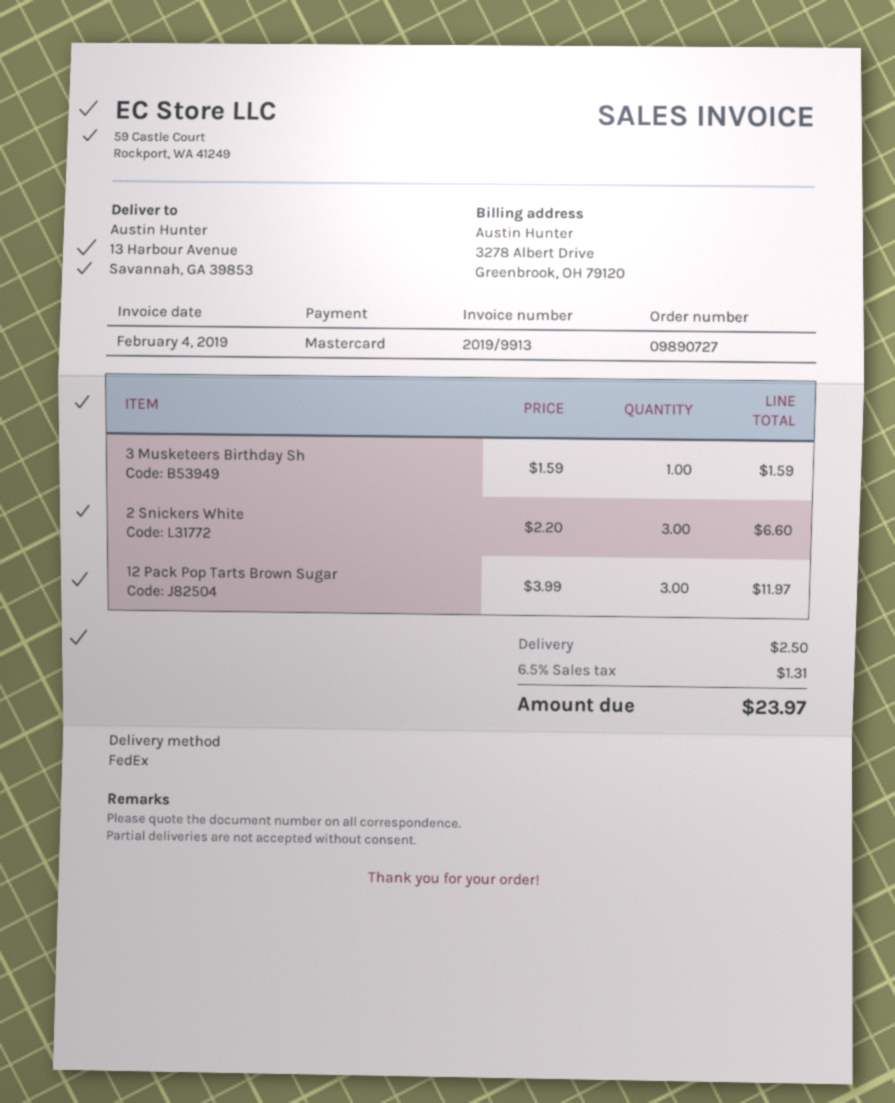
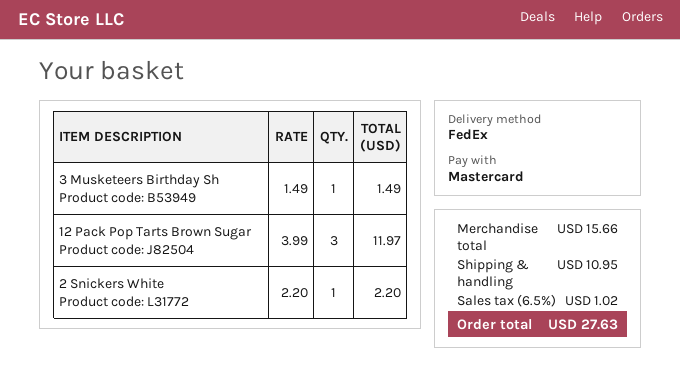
3 Musketeers Birthday Sh: 1 x 1.59 = 1.59 -> 1 x 1.49 = 1.49
2 Snickers White: 3 x 2.20 = 6.60 -> 1 x 2.20 = 2.20
shipping: 2.50 -> 10.95
tax: 6.5% = 1.31 -> 6.5% = 1.02
total: 23.97 -> 27.63

